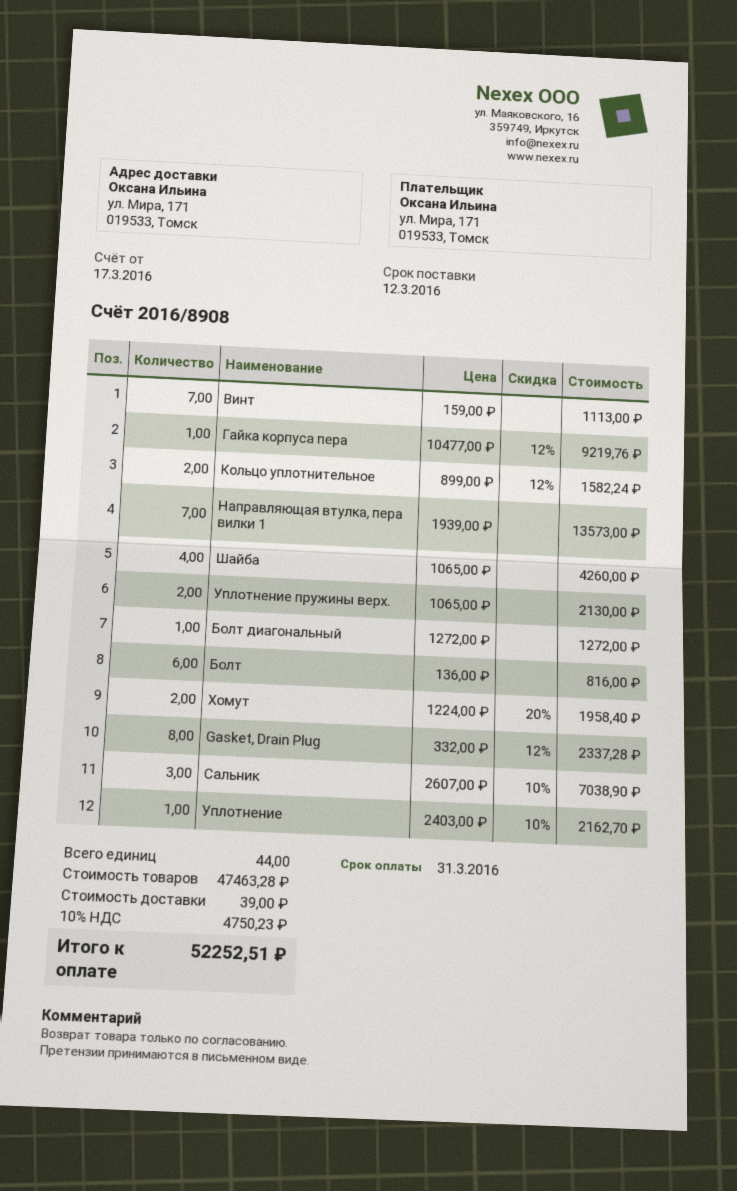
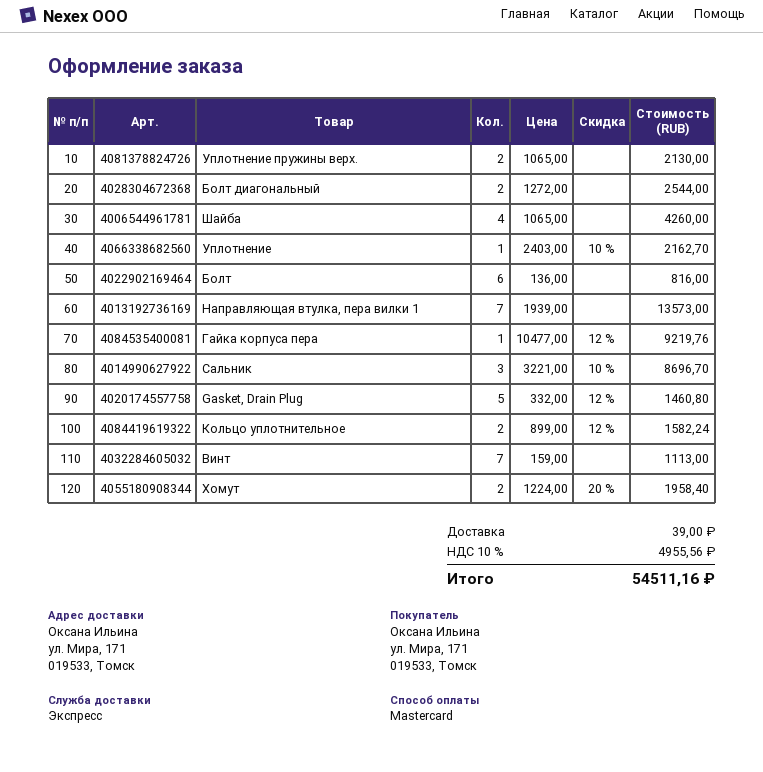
Болт диагональный: 1 x 1272.00 = 1272.00 -> 2 x 1272.00 = 2544.00
Gasket, Drain Plug: 8 x 332.00 - 12% = 2337.28 -> 5 x 332.00 - 12% = 1460.80
Сальник: 3 x 2607.00 - 10% = 7038.90 -> 3 x 3221.00 - 10% = 8696.70
tax: 10% = 4750.23 -> 10% = 4955.56
total: 52252.51 -> 54511.16

